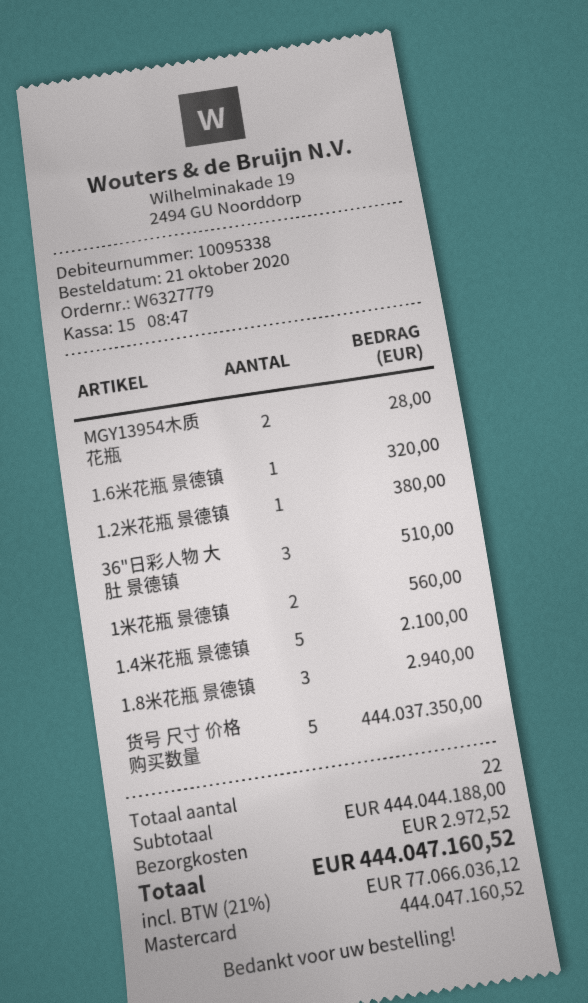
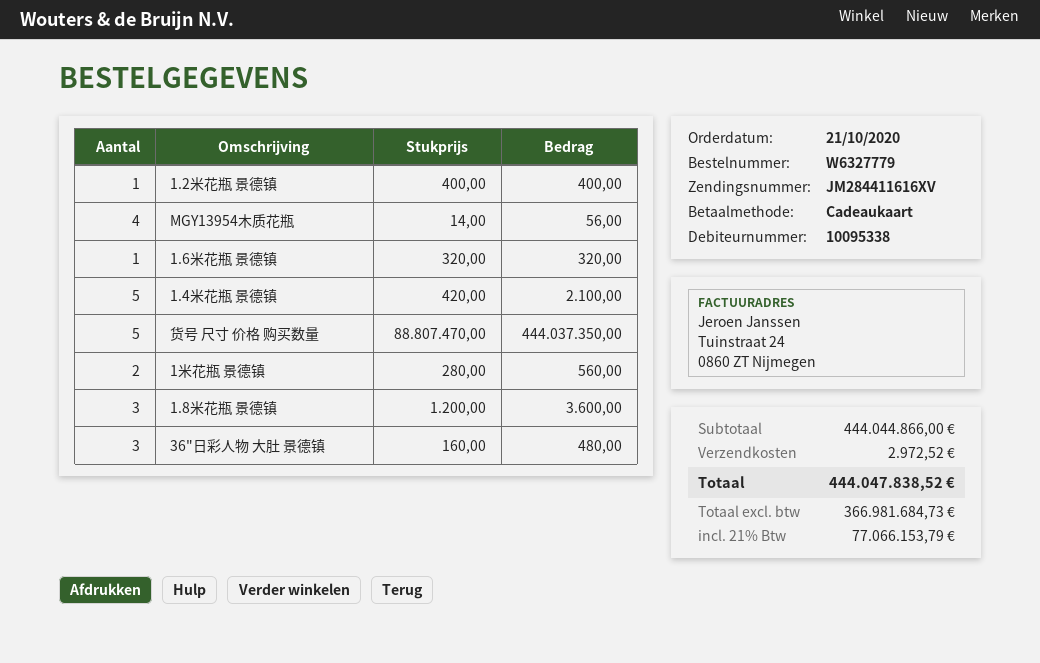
payment method: Mastercard -> gift card
MGY13954木质花瓶: 2 for 28.00 -> 4 for 56.00
1.2米花瓶 景德镇: 1 for 380.00 -> 1 for 400.00
36"日彩人物 大肚 景德镇: 3 for 510.00 -> 3 for 480.00
1.8米花瓶 景德镇: 3 for 2940.00 -> 3 for 3600.00
subtotal: 444044188.00 -> 444044866.00
tax: 21% = 77066036.12 -> 21% = 77066153.79
total: 444047160.52 -> 444047838.52

